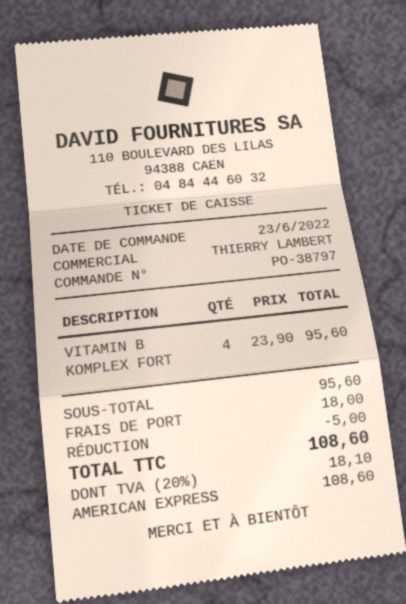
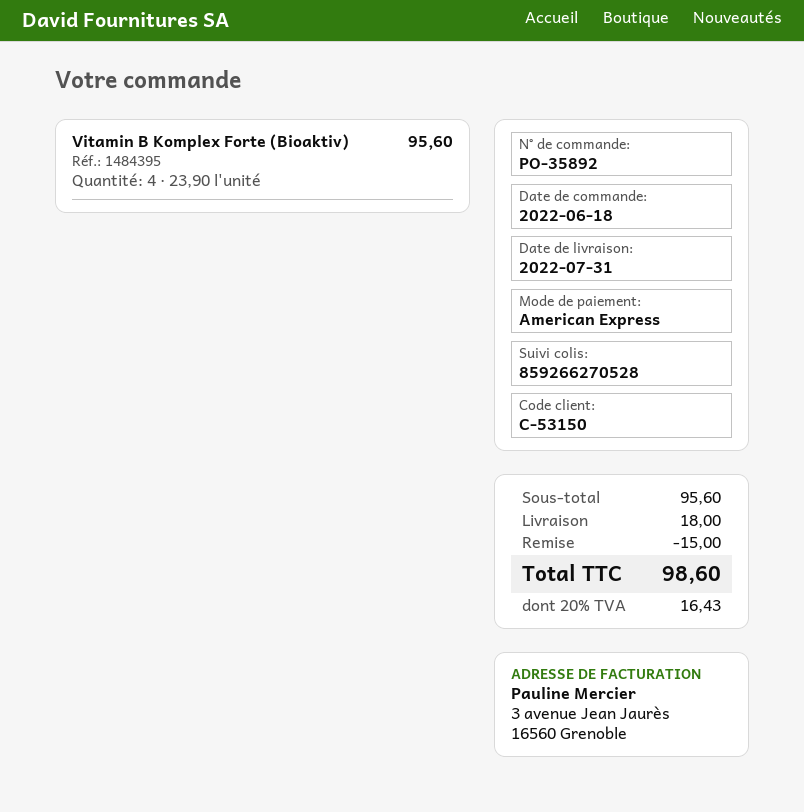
order number: PO-38797 -> PO-35892
order date: 2022-06-23 -> 2022-06-18
discount: 5.00 -> 15.00
tax: 20% = 18.10 -> 20% = 16.43
total: 108.60 -> 98.60

